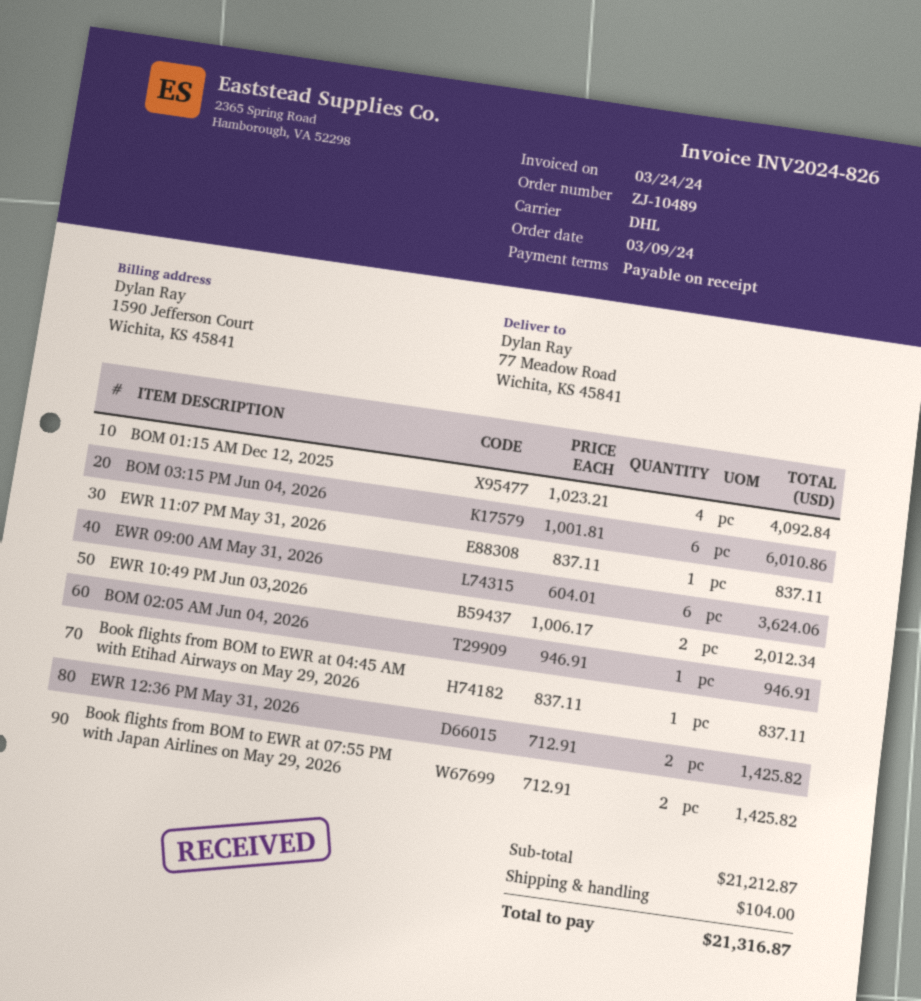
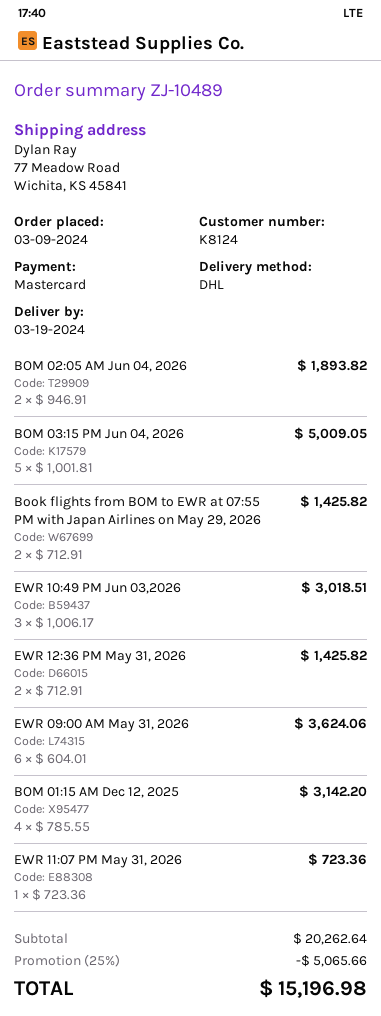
BOM 01:15 AM Dec 12, 2025: 4 x 1023.21 = 4092.84 -> 4 x 785.55 = 3142.20
BOM 03:15 PM Jun 04, 2026: 6 x 1001.81 = 6010.86 -> 5 x 1001.81 = 5009.05
EWR 11:07 PM May 31, 2026: 1 x 837.11 = 837.11 -> 1 x 723.36 = 723.36
EWR 10:49 PM Jun 03,2026: 2 x 1006.17 = 2012.34 -> 3 x 1006.17 = 3018.51
BOM 02:05 AM Jun 04, 2026: 1 x 946.91 = 946.91 -> 2 x 946.91 = 1893.82
Book flights from BOM to EWR at 04:45 AM with Etihad Airways on May 29, 2026: 1 x 837.11 = 837.11 -> none
subtotal: 21212.87 -> 20262.64
discount: none -> 25% = 5065.66
shipping: 104.00 -> none
total: 21316.87 -> 15196.98

